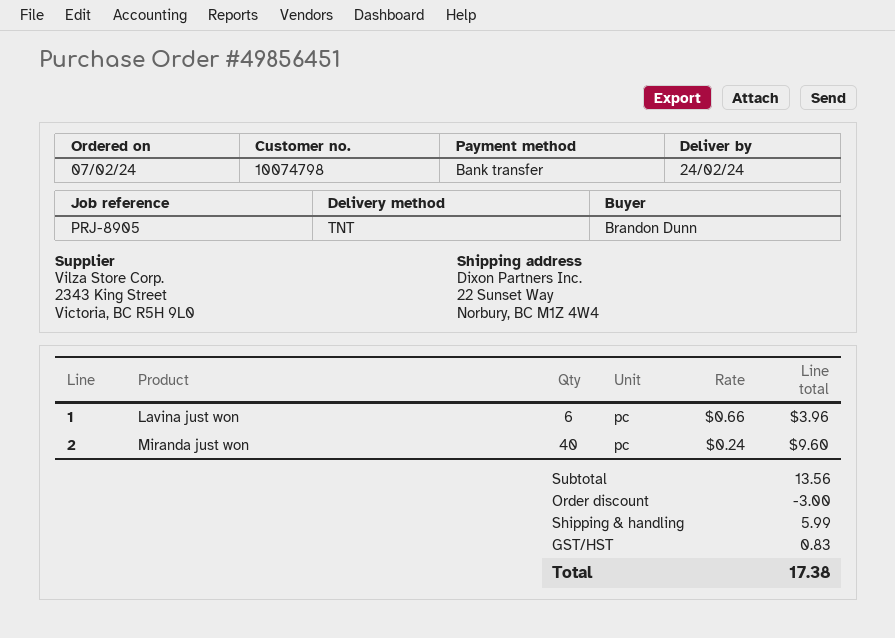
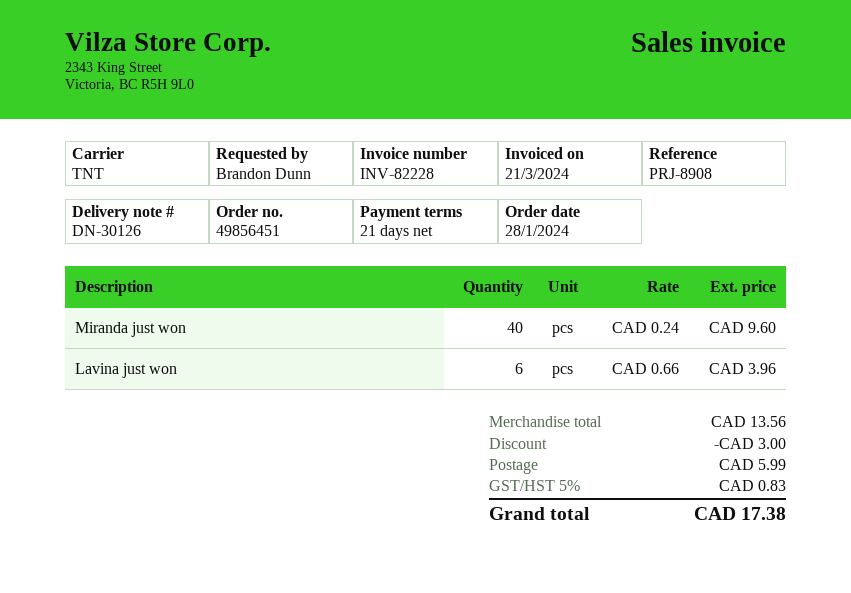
order date: 2024-02-07 -> 2024-01-28
reference: PRJ-8905 -> PRJ-8908

